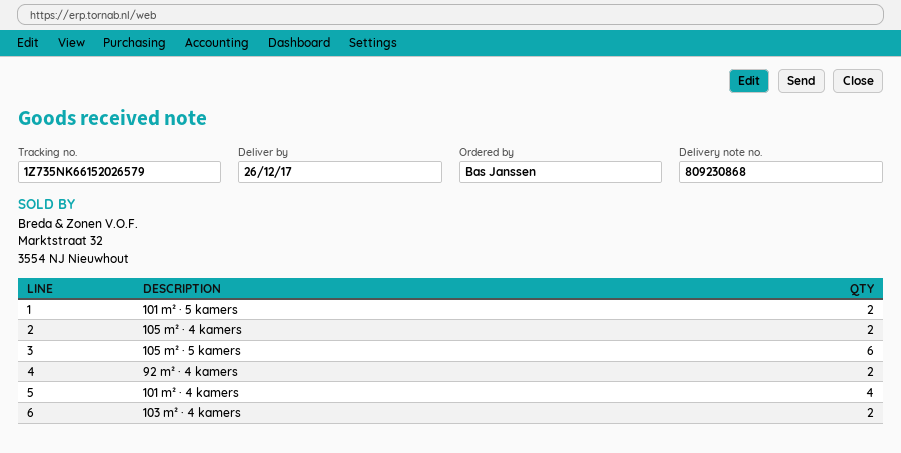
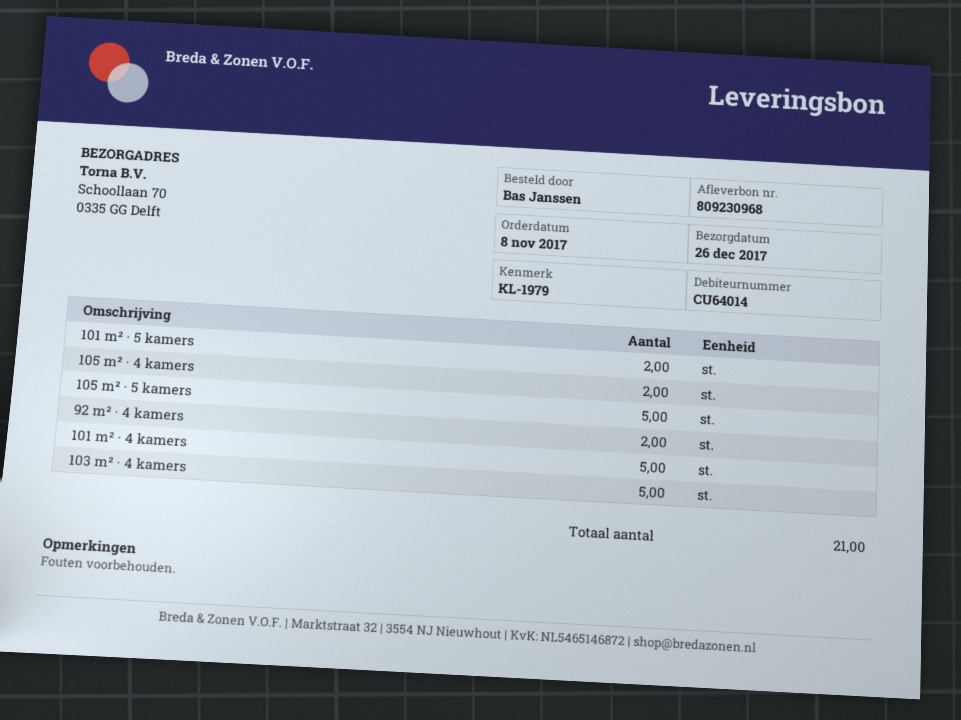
delivery note number: 809230868 -> 809230968
105 m² · 5 kamers: 6 -> 5
101 m² · 4 kamers: 4 -> 5
103 m² · 4 kamers: 2 -> 5

